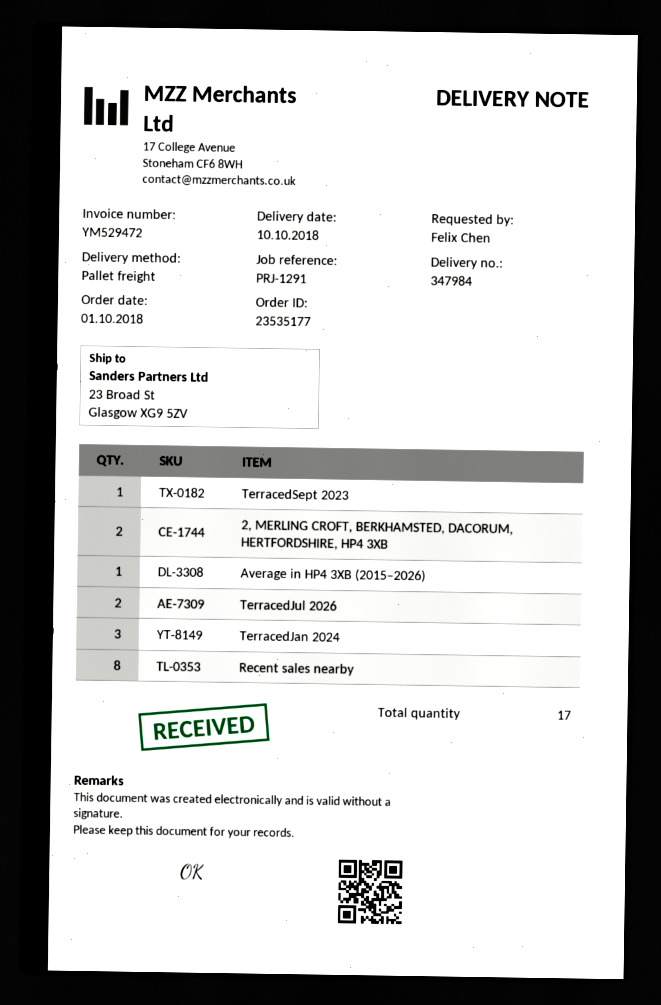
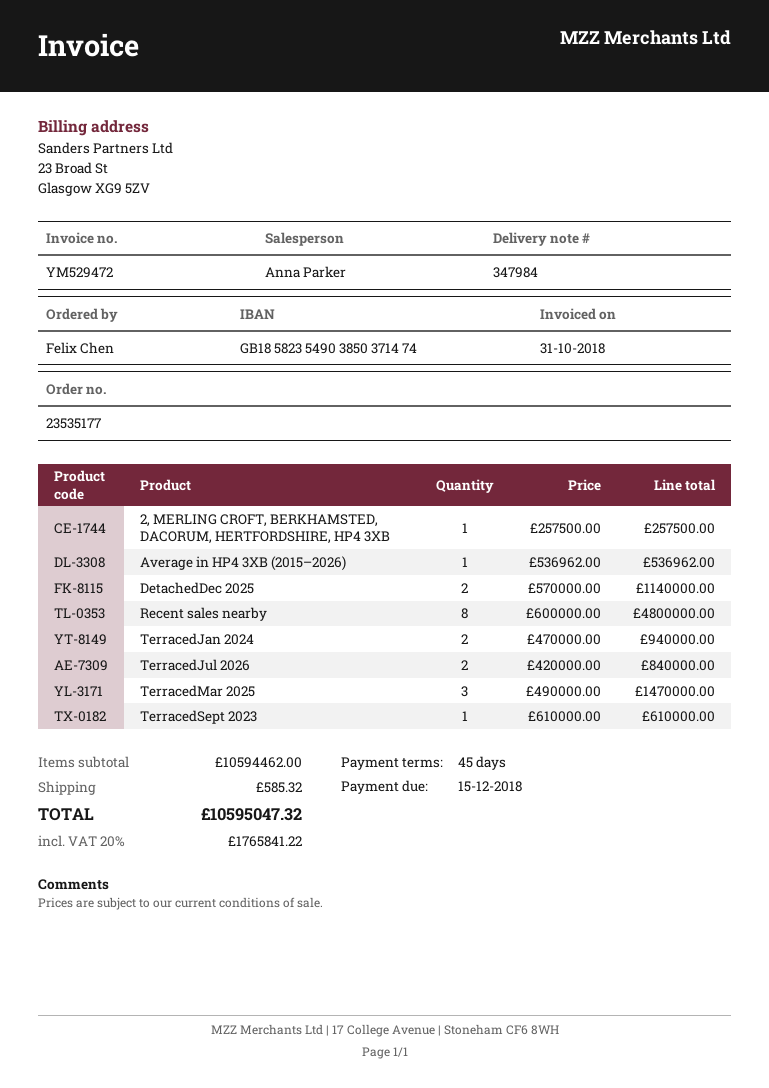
2, MERLING CROFT, BERKHAMSTED, DACORUM, HERTFORDSHIRE, HP4 3XB: 2 -> 1
TerracedJan 2024: 3 -> 2
DetachedDec 2025: none -> 2
TerracedMar 2025: none -> 3

